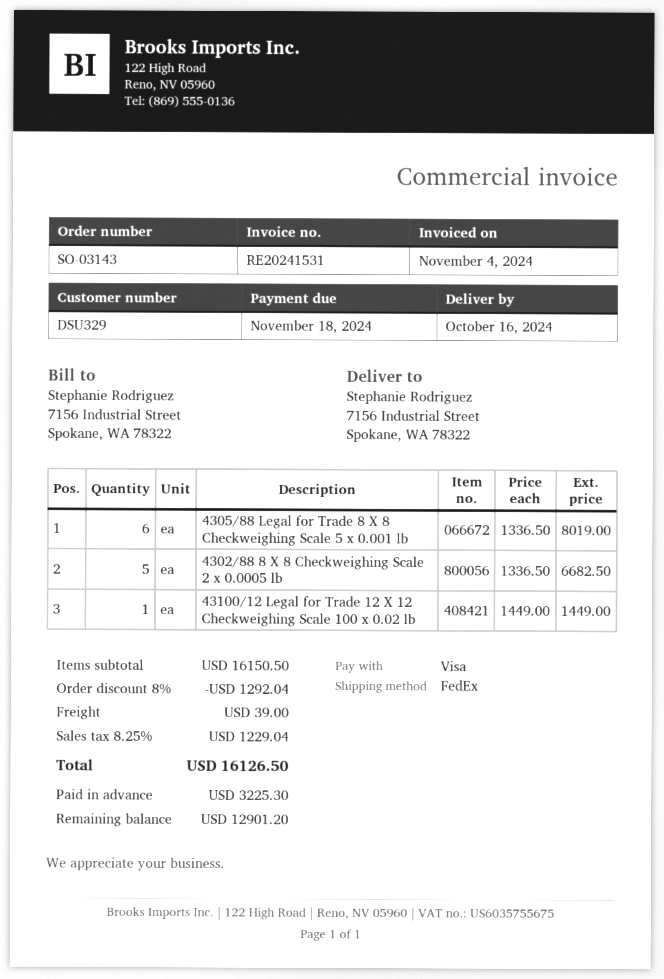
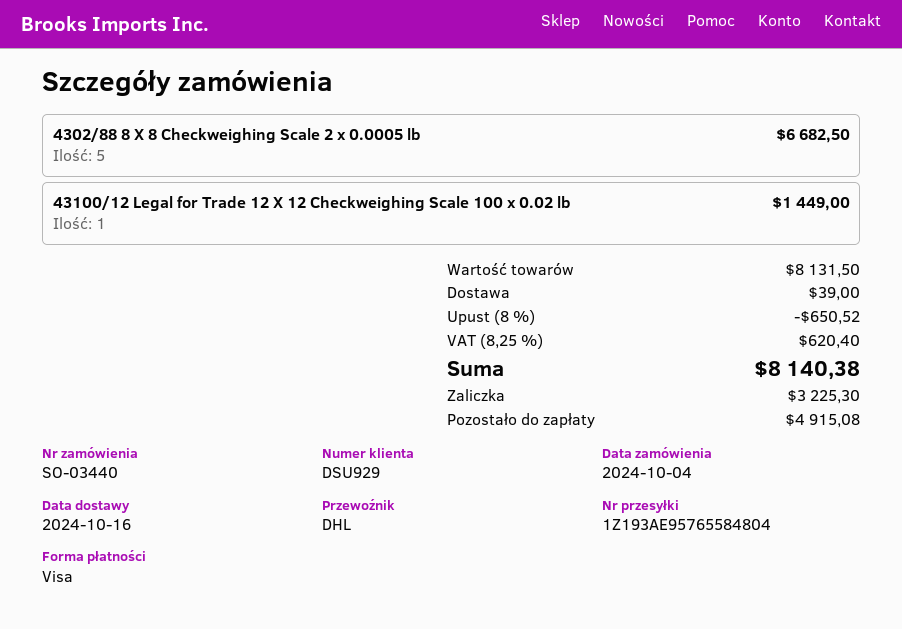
order number: SO-03143 -> SO-03440
customer number: DSU329 -> DSU929
shipping method: FedEx -> DHL
4305/88 Legal for Trade 8 X 8 Checkweighing Scale 5 x 0.001 lb: 6 for 8019.00 -> none
subtotal: 16150.50 -> 8131.50
discount: 8% = 1292.04 -> 8% = 650.52
tax: 8.25% = 1229.04 -> 8.25% = 620.40
total: 16126.50 -> 8140.38
balance: 12901.20 -> 4915.08

